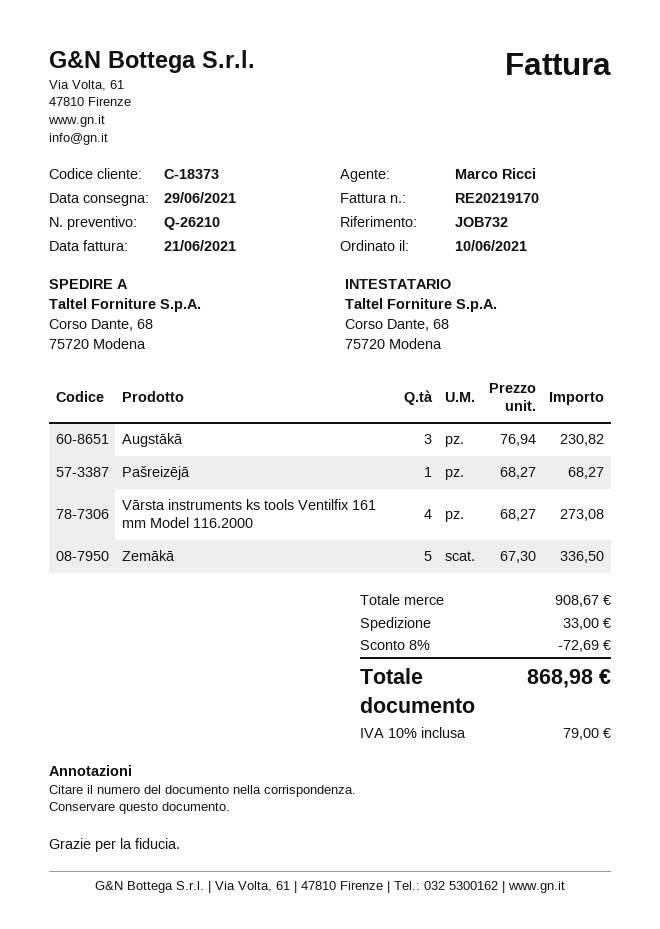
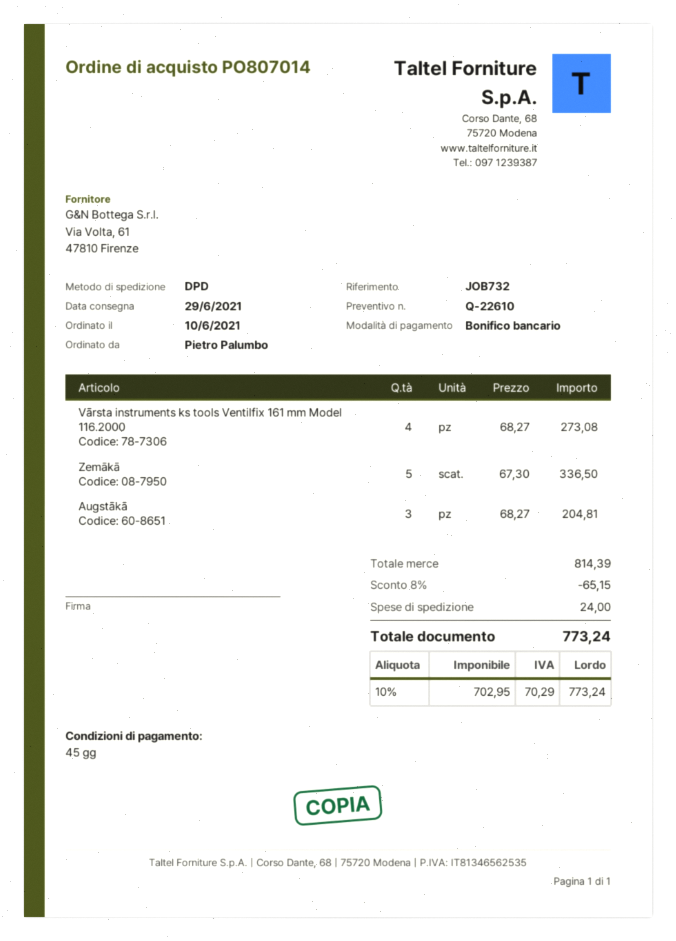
quote number: Q-26210 -> Q-22610
Augstākā: 3 x 76.94 = 230.82 -> 3 x 68.27 = 204.81
Pašreizējā: 1 x 68.27 = 68.27 -> none
subtotal: 908.67 -> 814.39
discount: 8% = 72.69 -> 8% = 65.15
shipping: 33.00 -> 24.00
tax: 10% = 79.00 -> 10% = 70.29
total: 868.98 -> 773.24

